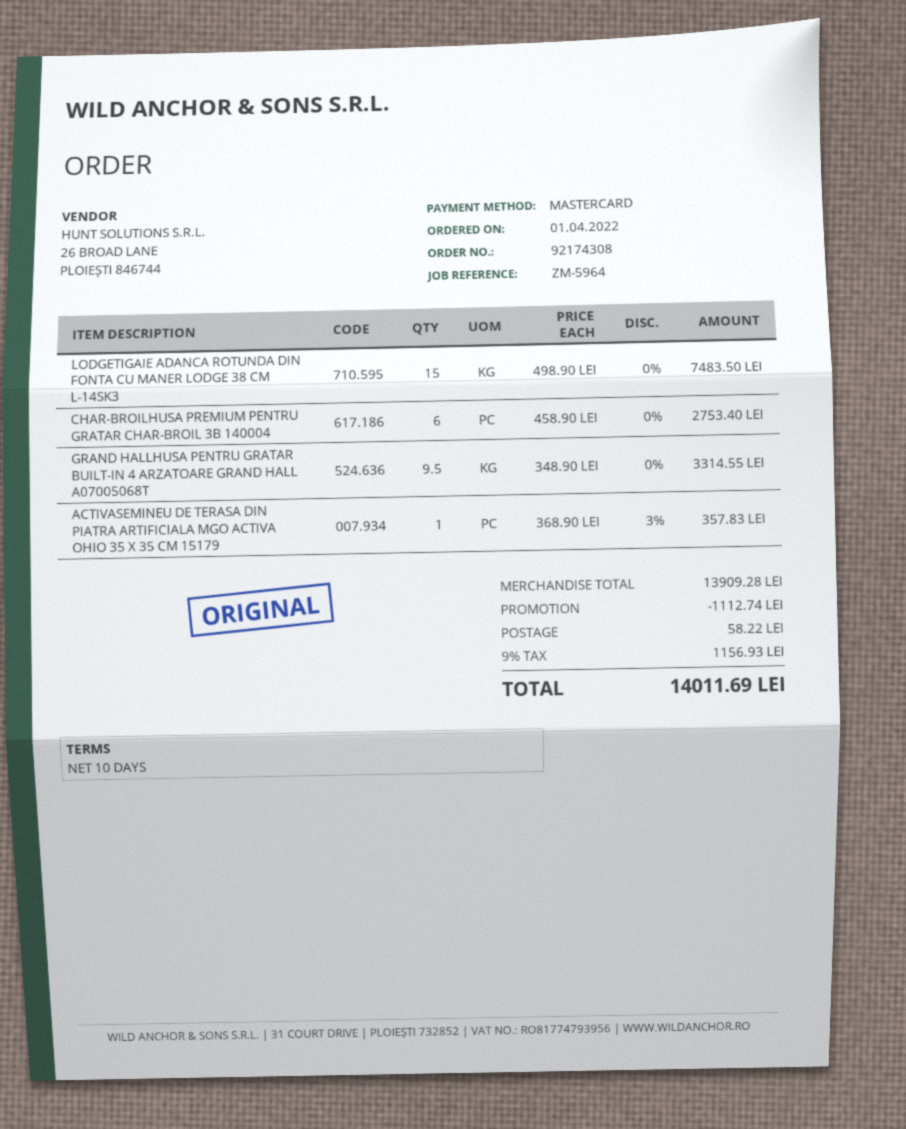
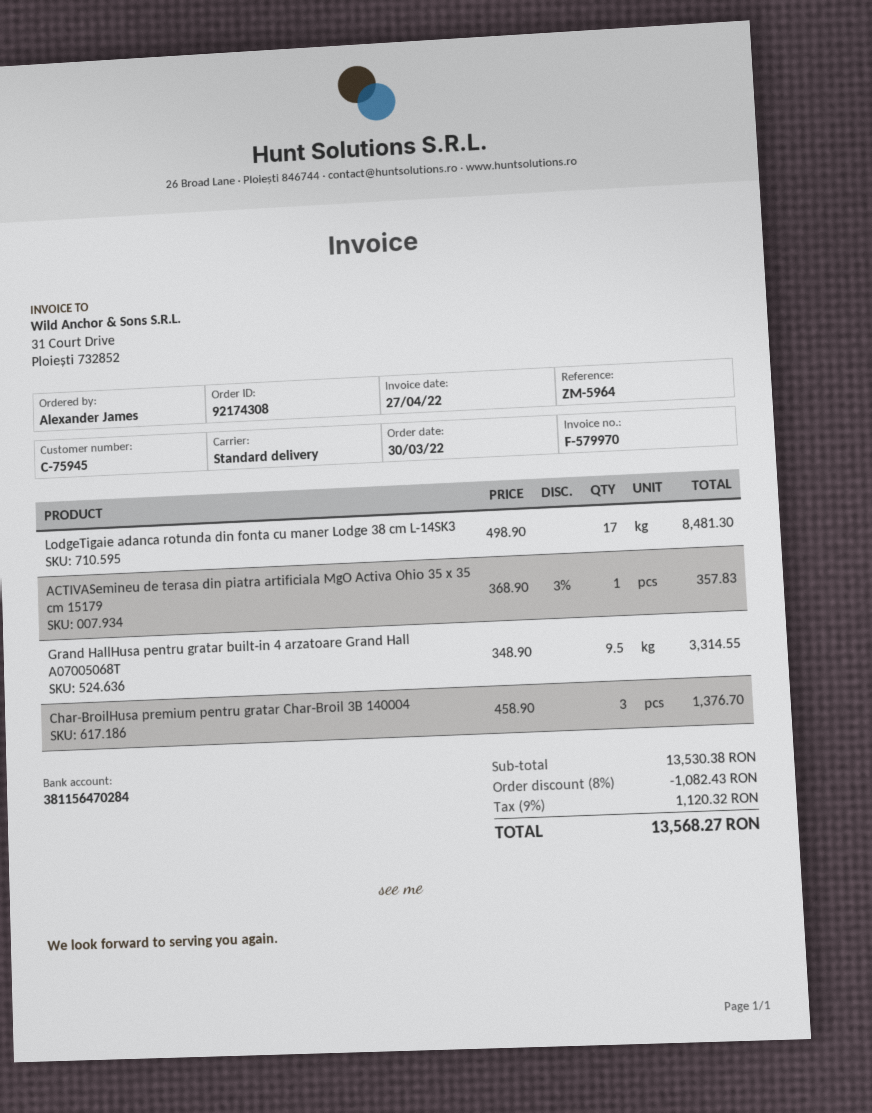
order date: 2022-04-01 -> 2022-03-30
LODGETIGAIE ADANCA ROTUNDA DIN FONTA CU MANER LODGE 38 CM L-14SK3: 15 x 498.90 = 7483.50 -> 17 x 498.90 = 8481.30
CHAR-BROILHUSA PREMIUM PENTRU GRATAR CHAR-BROIL 3B 140004: 6 x 458.90 = 2753.40 -> 3 x 458.90 = 1376.70
subtotal: 13909.28 -> 13530.38
discount: 1112.74 -> 1082.43
shipping: 58.22 -> none
tax: 9% = 1156.93 -> 9% = 1120.32
total: 14011.69 -> 13568.27

